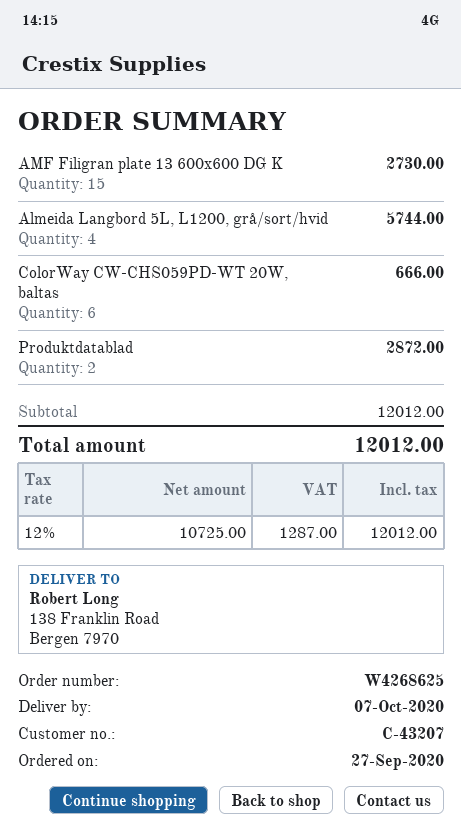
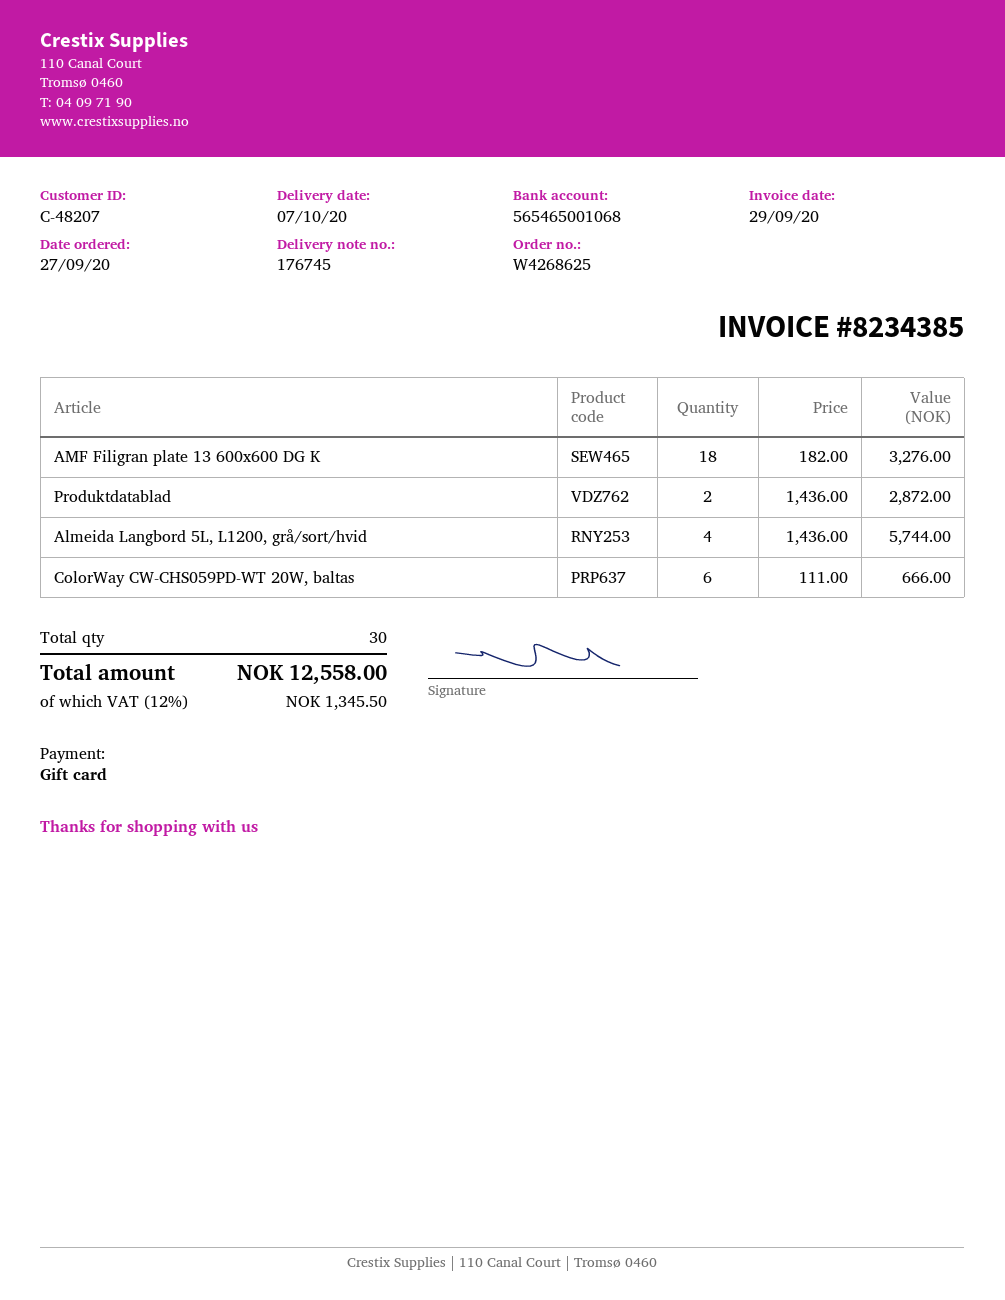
customer number: C-43207 -> C-48207
AMF Filigran plate 13 600x600 DG K: 15 for 2730.00 -> 18 for 3276.00
tax: 12% = 1287.00 -> 12% = 1345.50
total: 12012.00 -> 12558.00

